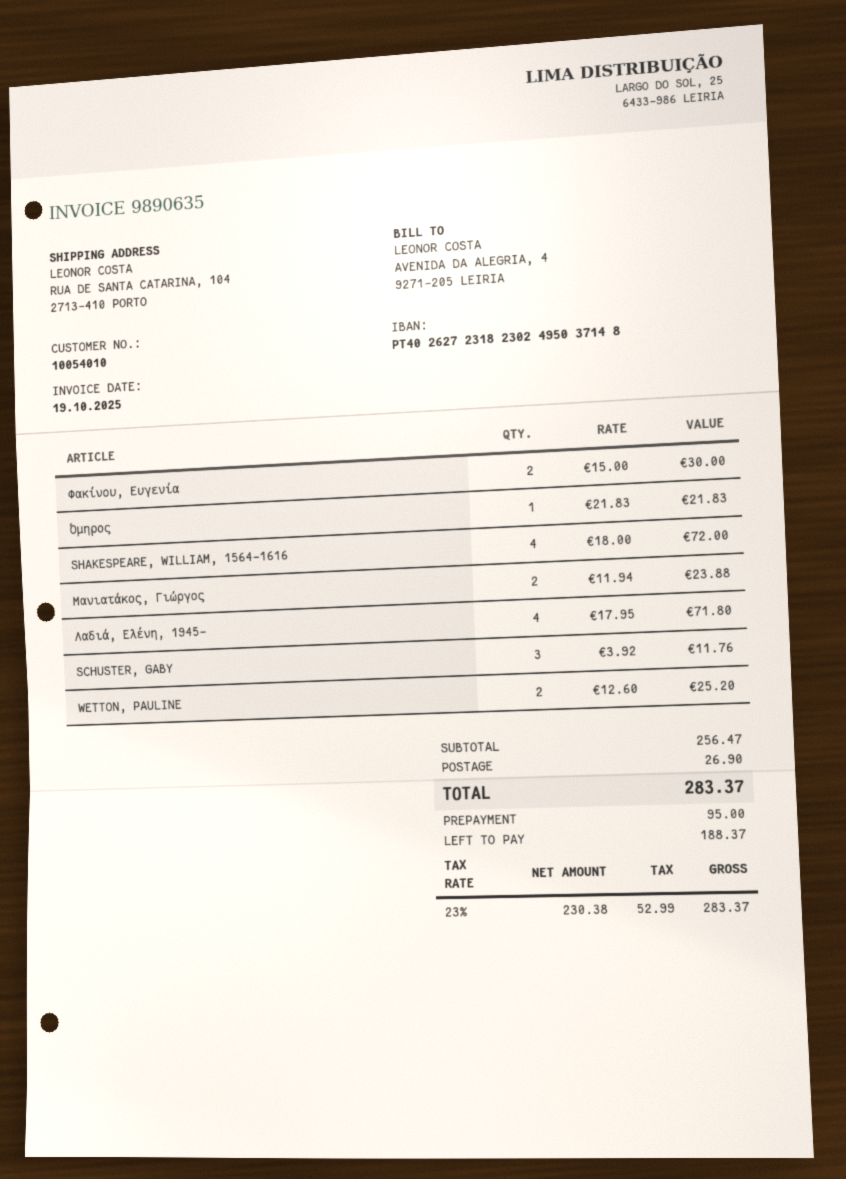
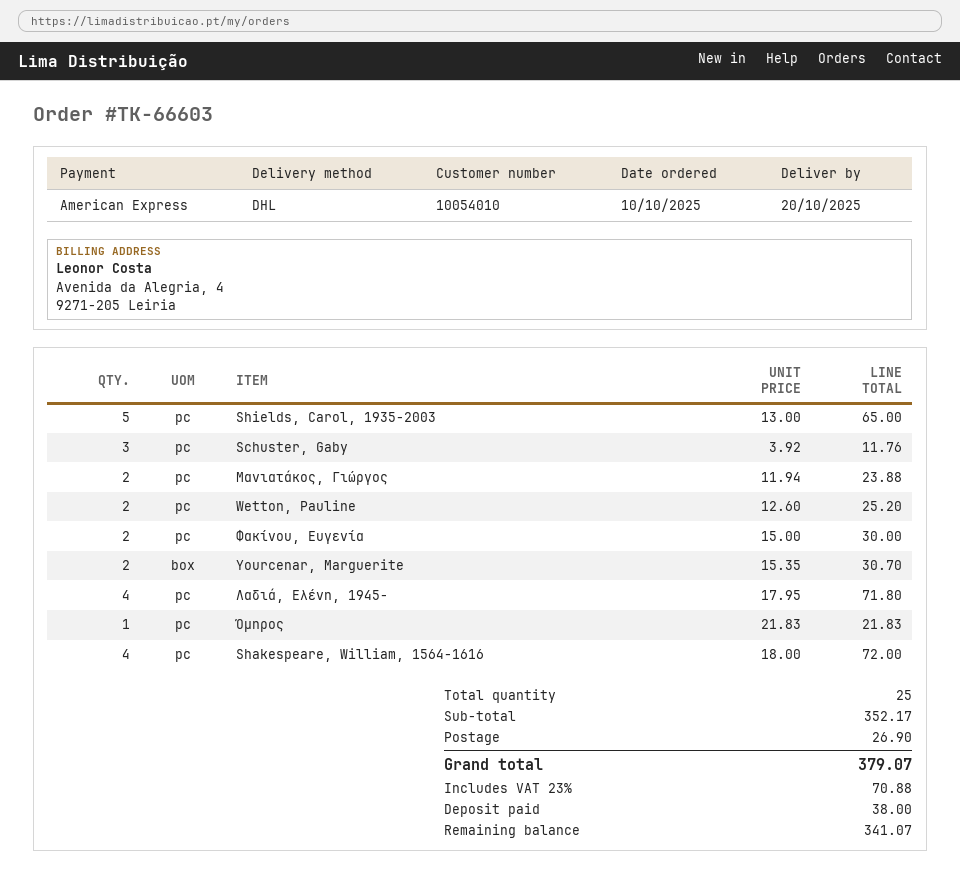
Shields, Carol, 1935-2003: none -> 5 x 13.00 = 65.00
Yourcenar, Marguerite: none -> 2 x 15.35 = 30.70
subtotal: 256.47 -> 352.17
tax: 23% = 52.99 -> 23% = 70.88
total: 283.37 -> 379.07
deposit: 95.00 -> 38.00
balance: 188.37 -> 341.07

